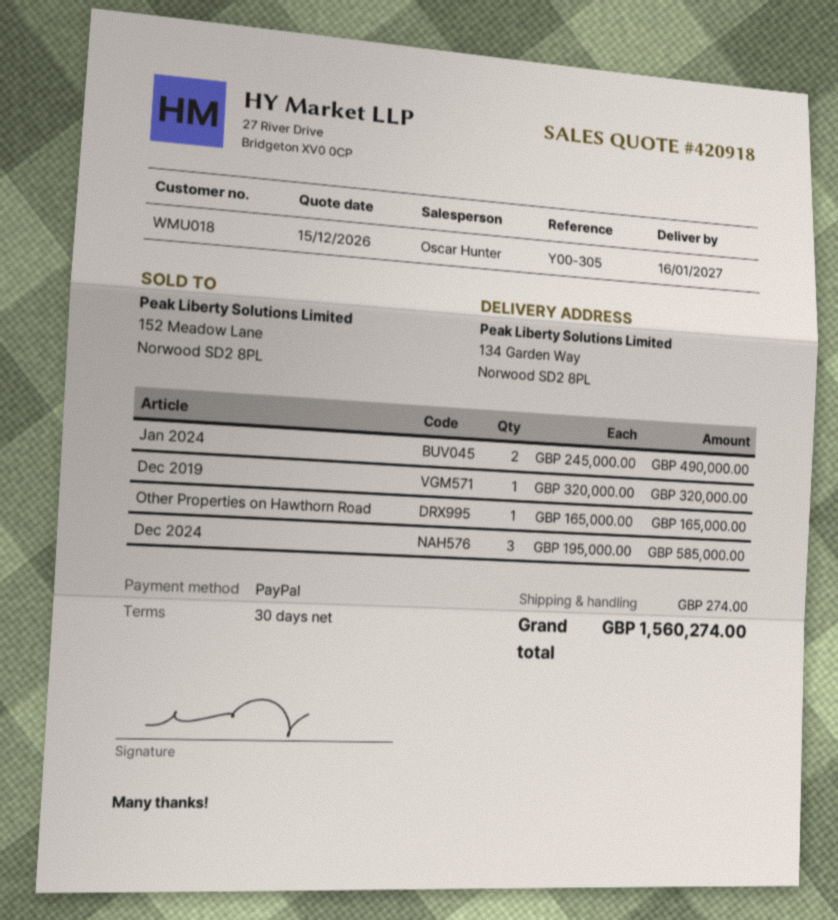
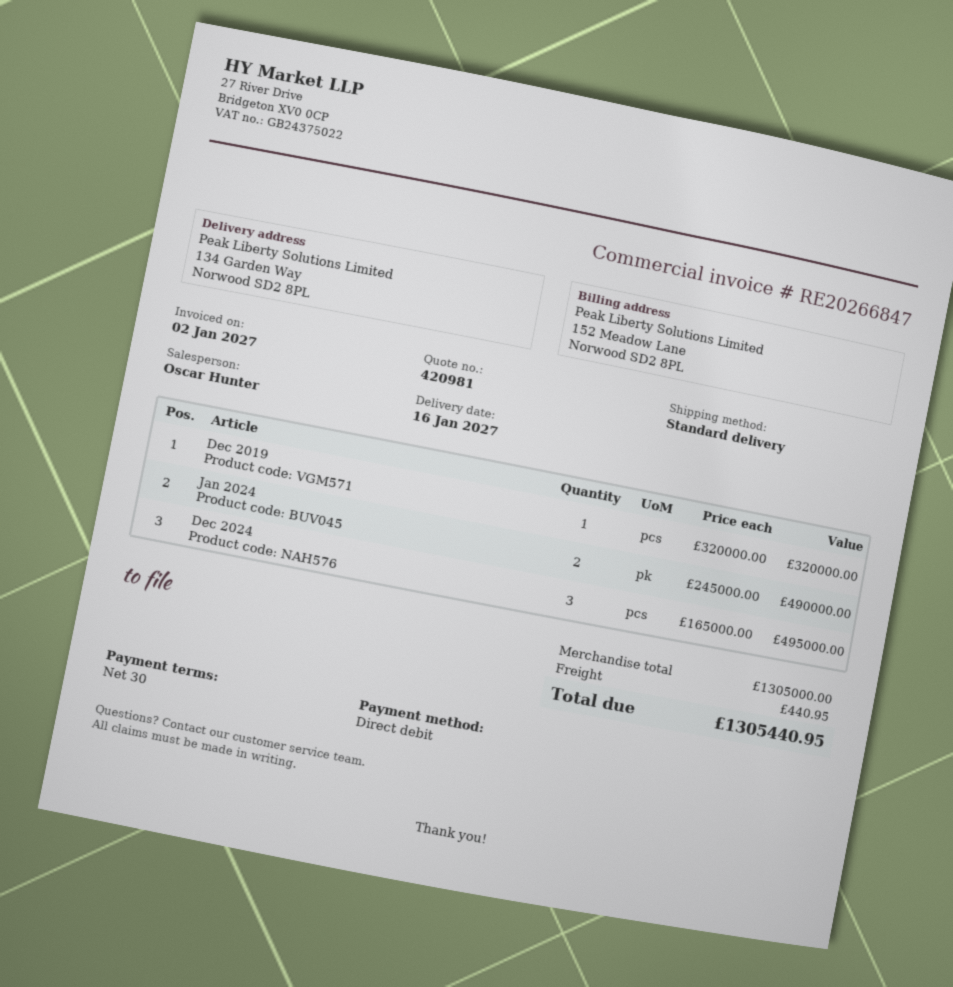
quote number: 420918 -> 420981
payment method: PayPal -> direct debit
Other Properties on Hawthorn Road: 1 x 165000.00 = 165000.00 -> none
Dec 2024: 3 x 195000.00 = 585000.00 -> 3 x 165000.00 = 495000.00
shipping: 274.00 -> 440.95
total: 1560274.00 -> 1305440.95

